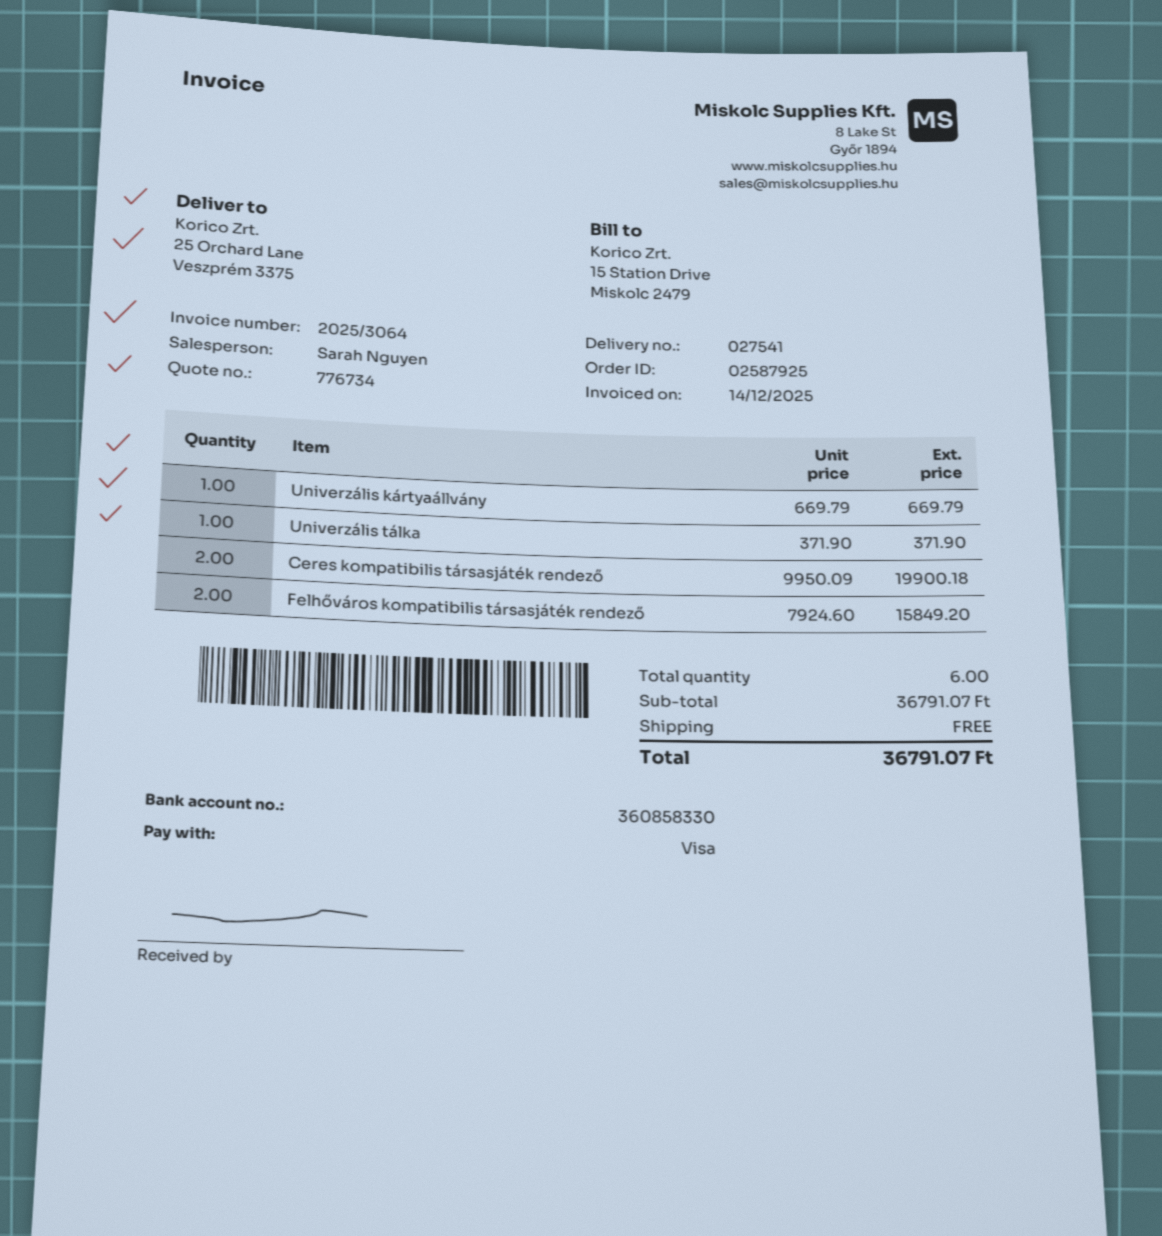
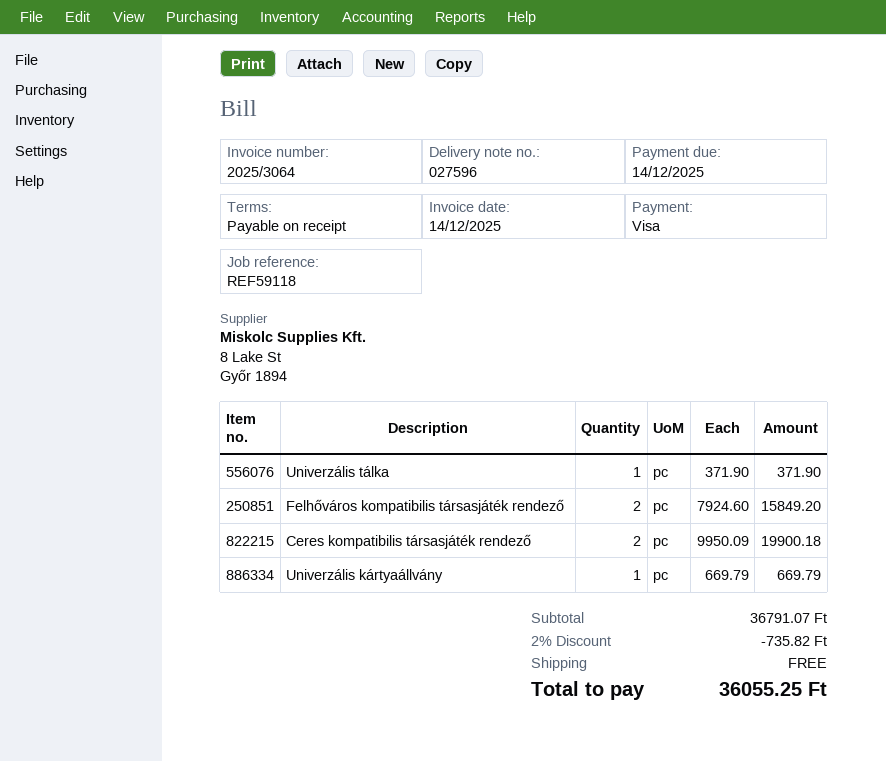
delivery note number: 027541 -> 027596
discount: none -> 2% = 735.82
total: 36791.07 -> 36055.25

